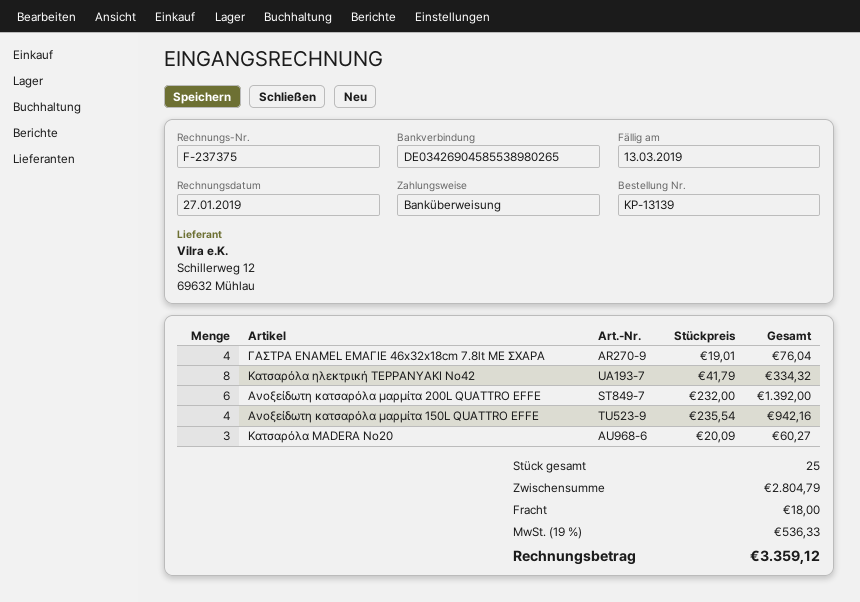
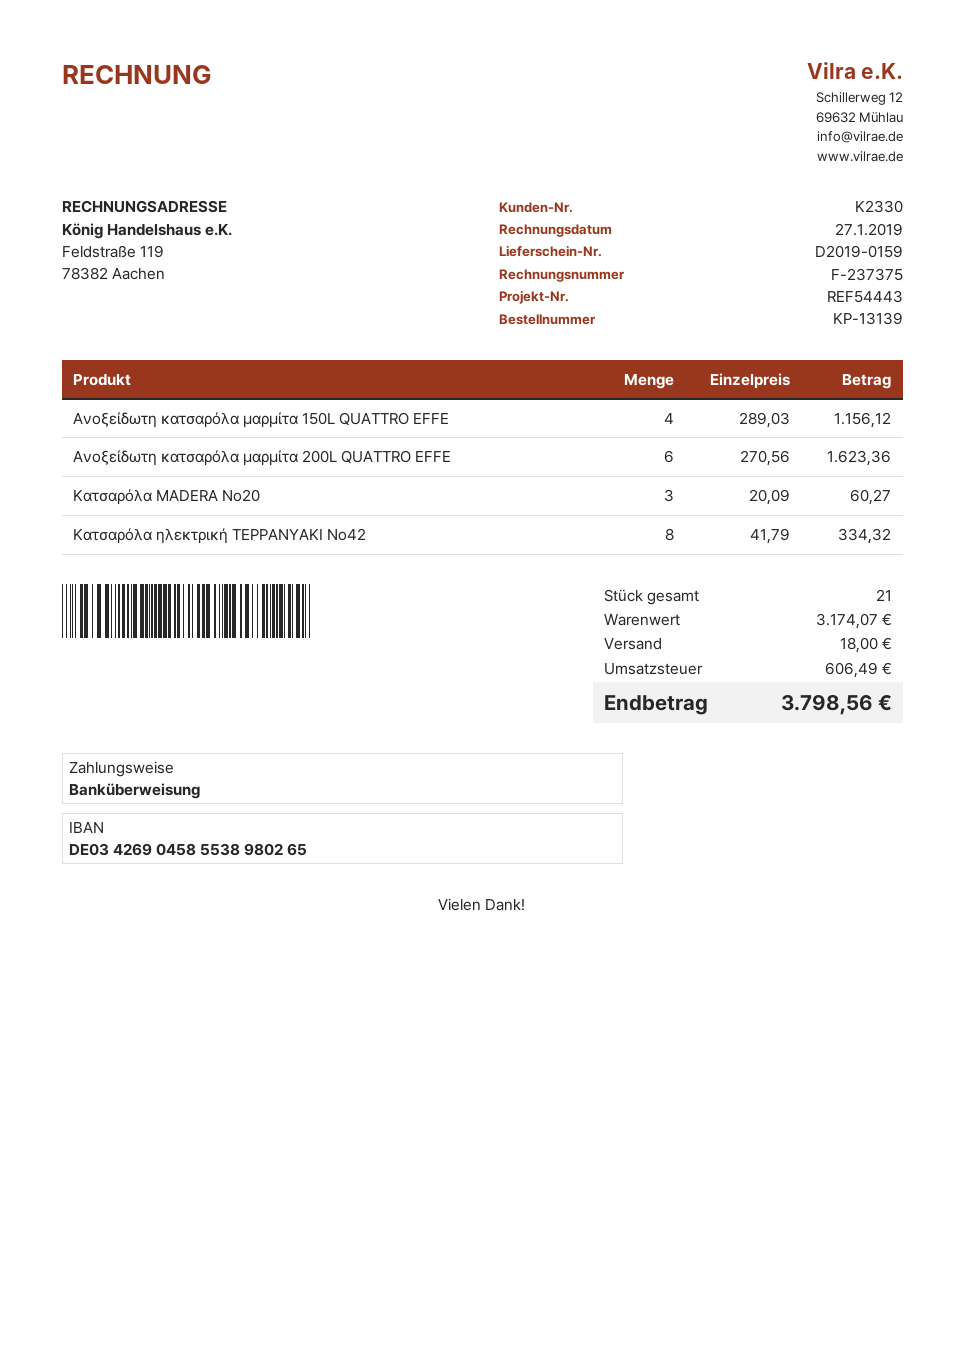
ΓΑΣΤΡΑ ENAMEL ΕΜΑΓΙΕ 46x32x18cm 7.8lt ΜΕ ΣΧΑΡΑ: 4 x 19.01 = 76.04 -> none
Ανοξείδωτη κατσαρόλα μαρμίτα 200L QUATTRO EFFE: 6 x 232.00 = 1392.00 -> 6 x 270.56 = 1623.36
Ανοξείδωτη κατσαρόλα μαρμίτα 150L QUATTRO EFFE: 4 x 235.54 = 942.16 -> 4 x 289.03 = 1156.12
total quantity: 25 -> 21
subtotal: 2804.79 -> 3174.07
tax: 536.33 -> 606.49
total: 3359.12 -> 3798.56

